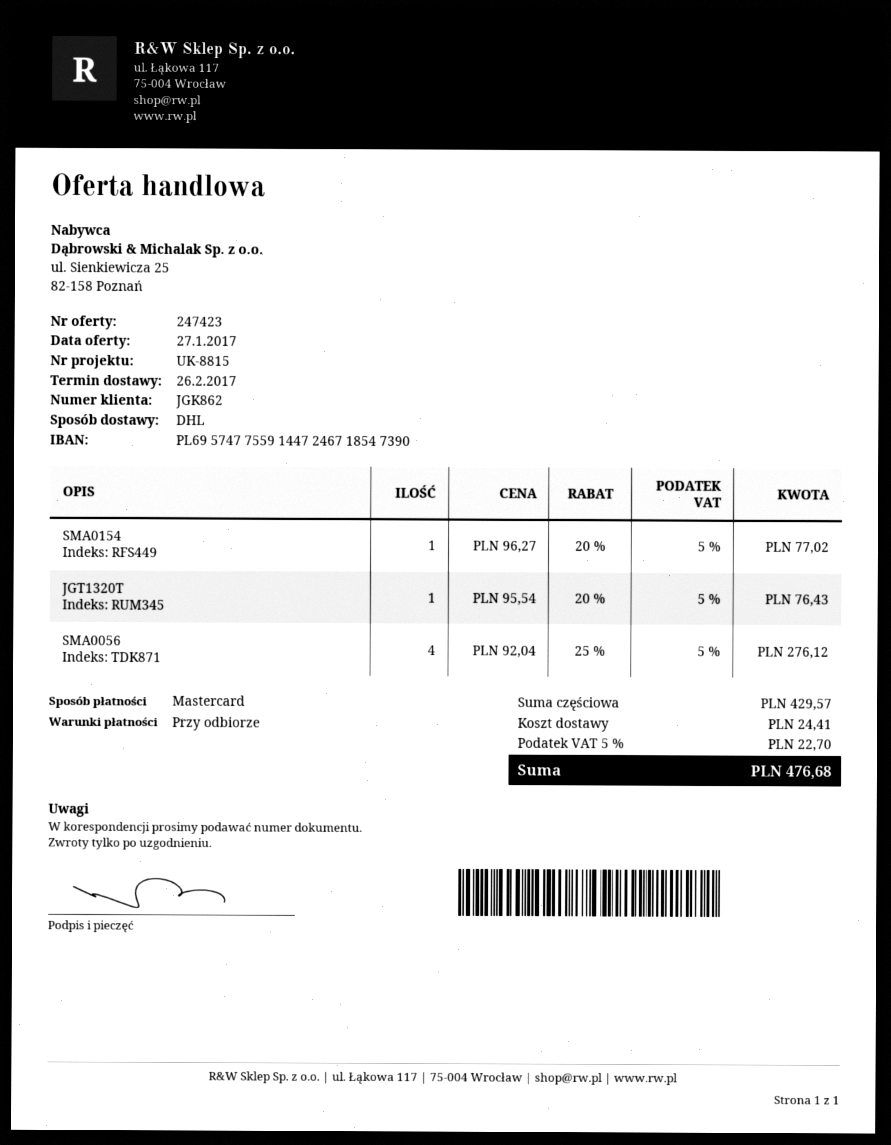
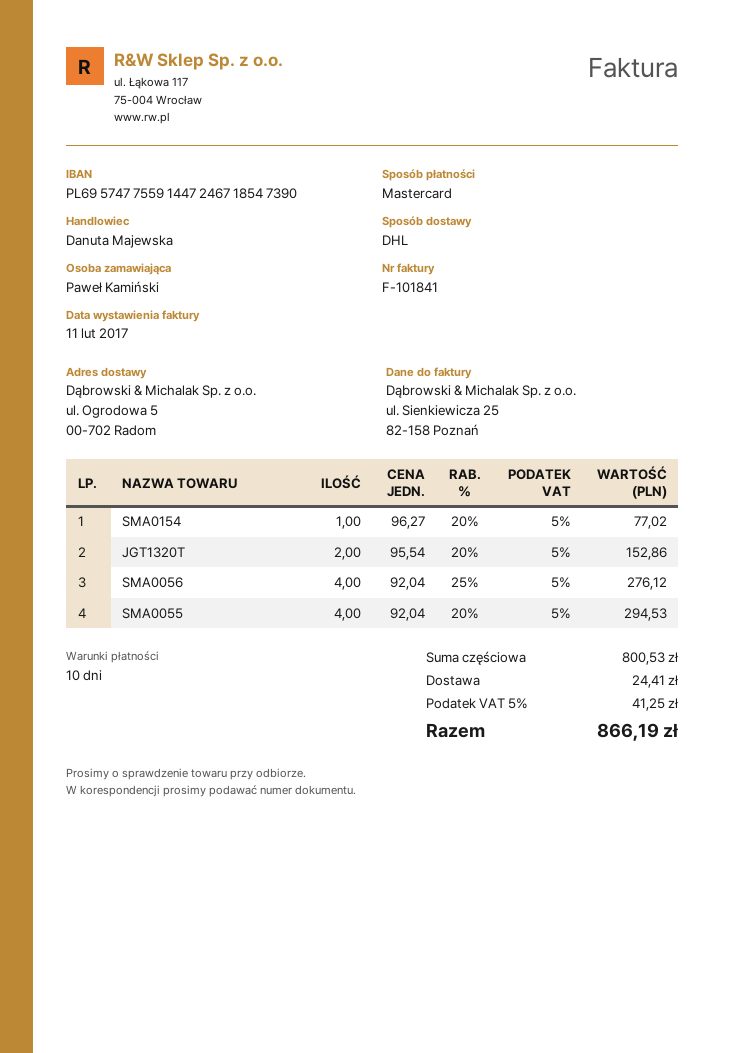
payment terms: on receipt -> 10 days
JGT1320T: 1 x 95.54 - 20% = 76.43 -> 2 x 95.54 - 20% = 152.86
SMA0055: none -> 4 x 92.04 - 20% = 294.53
subtotal: 429.57 -> 800.53
tax: 5% = 22.70 -> 5% = 41.25
total: 476.68 -> 866.19

